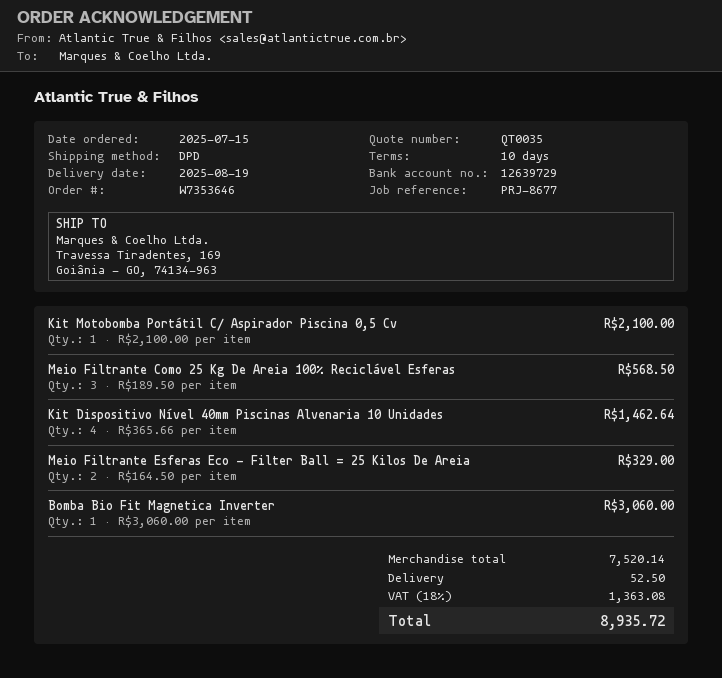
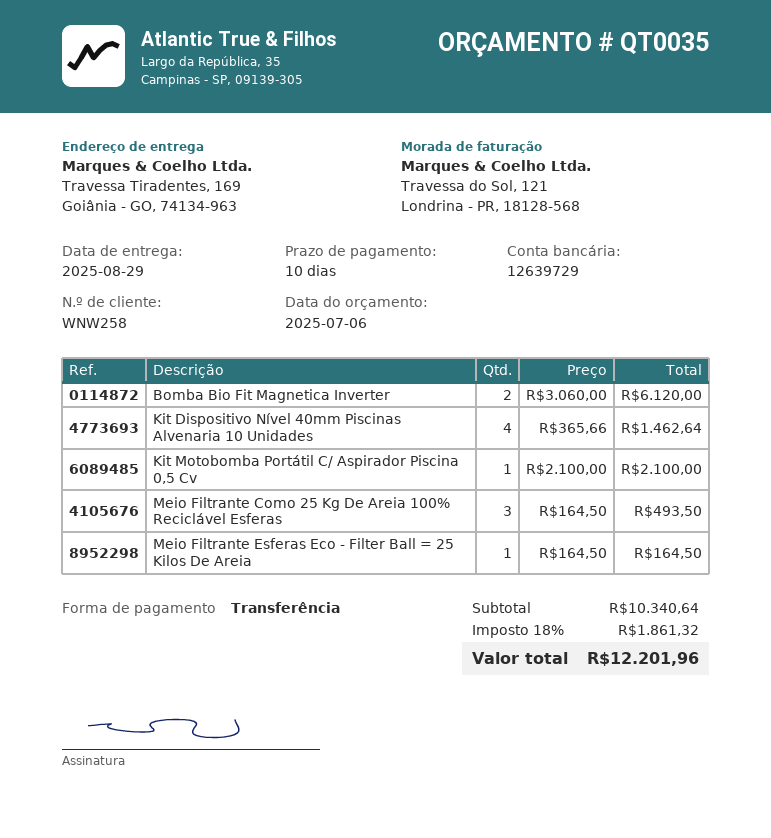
delivery date: 2025-08-19 -> 2025-08-29
Meio Filtrante Como 25 Kg De Areia 100% Reciclável Esferas: 3 x 189.50 = 568.50 -> 3 x 164.50 = 493.50
Meio Filtrante Esferas Eco - Filter Ball = 25 Kilos De Areia: 2 x 164.50 = 329.00 -> 1 x 164.50 = 164.50
Bomba Bio Fit Magnetica Inverter: 1 x 3060.00 = 3060.00 -> 2 x 3060.00 = 6120.00
subtotal: 7520.14 -> 10340.64
shipping: 52.50 -> none
tax: 18% = 1363.08 -> 18% = 1861.32
total: 8935.72 -> 12201.96

